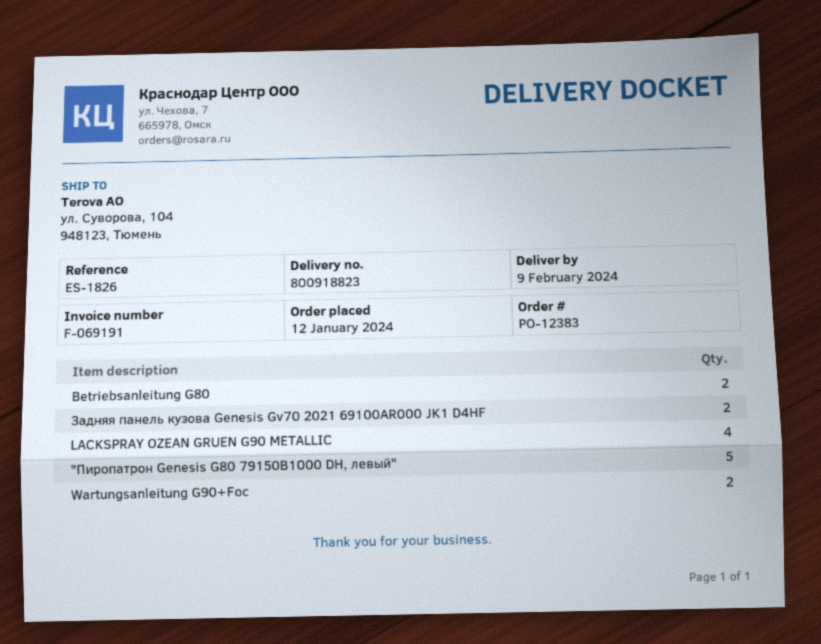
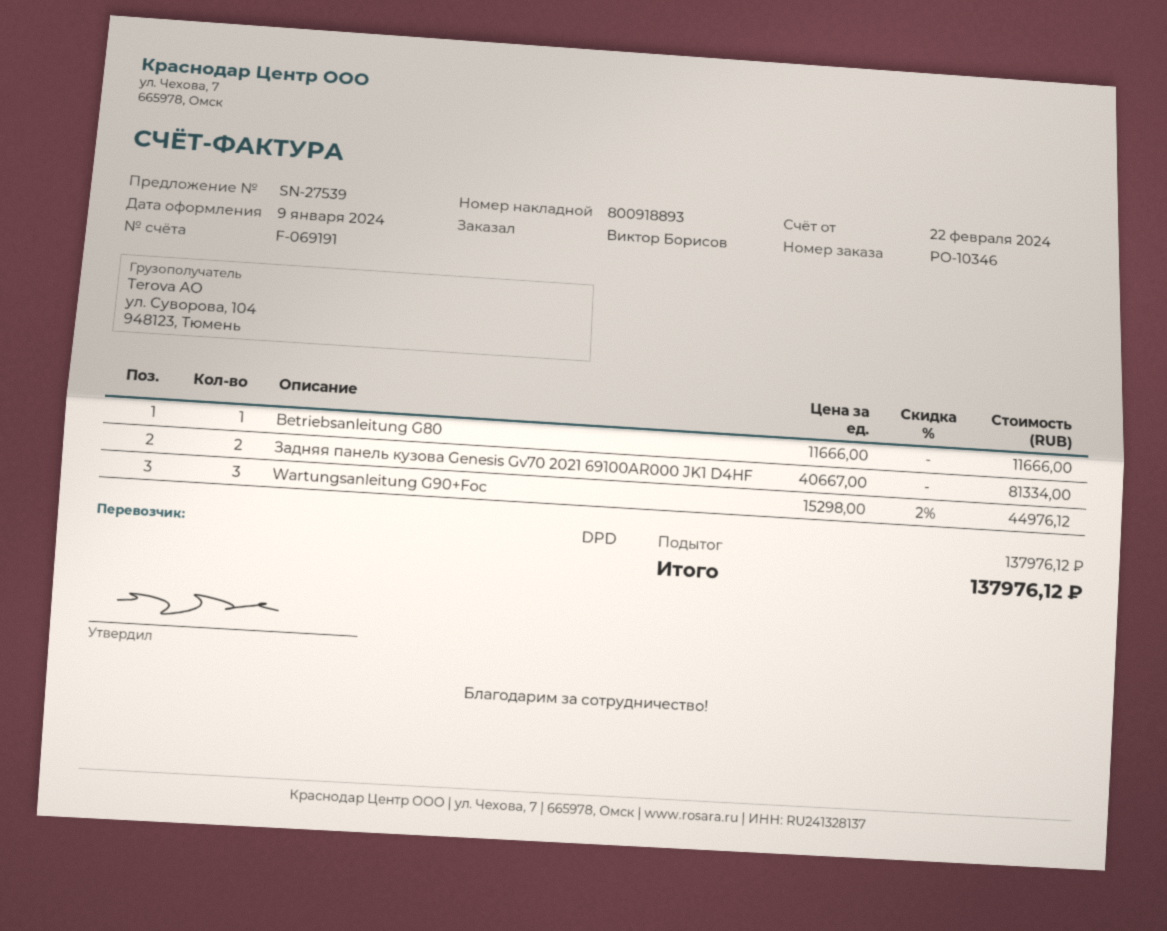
order number: PO-12383 -> PO-10346
order date: 2024-01-12 -> 2024-01-09
delivery note number: 800918823 -> 800918893
Betriebsanleitung G80: 2 -> 1
LACKSPRAY OZEAN GRUEN G90 METALLIC: 4 -> none
"Пиропатрон Genesis G80 79150B1000 DH, левый": 5 -> none
Wartungsanleitung G90+Foc: 2 -> 3

